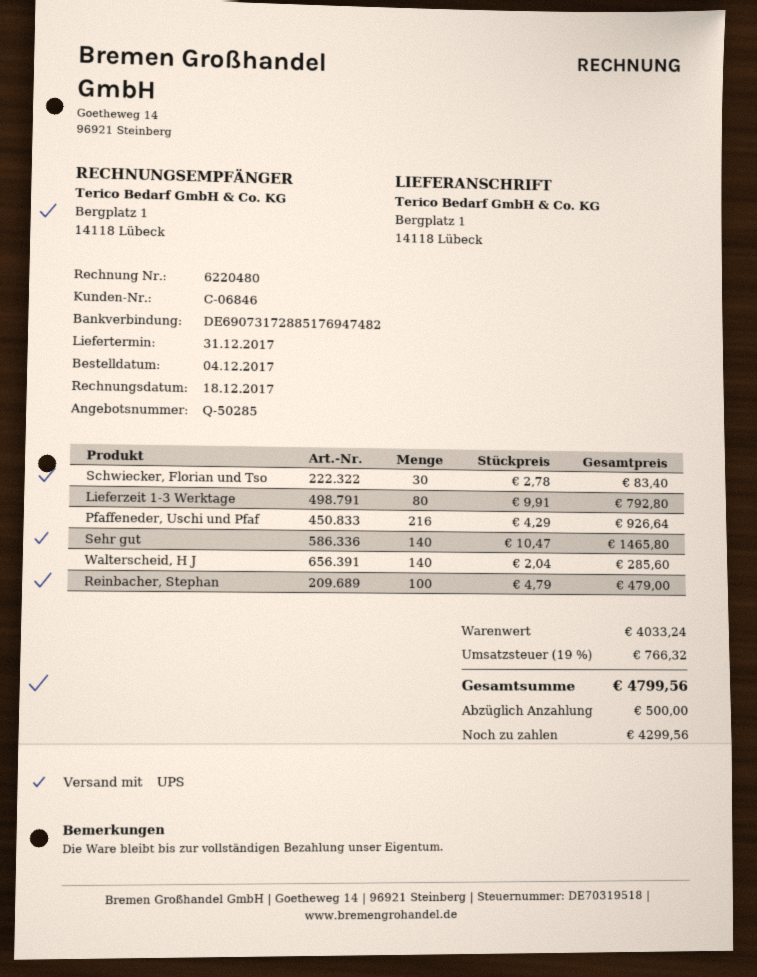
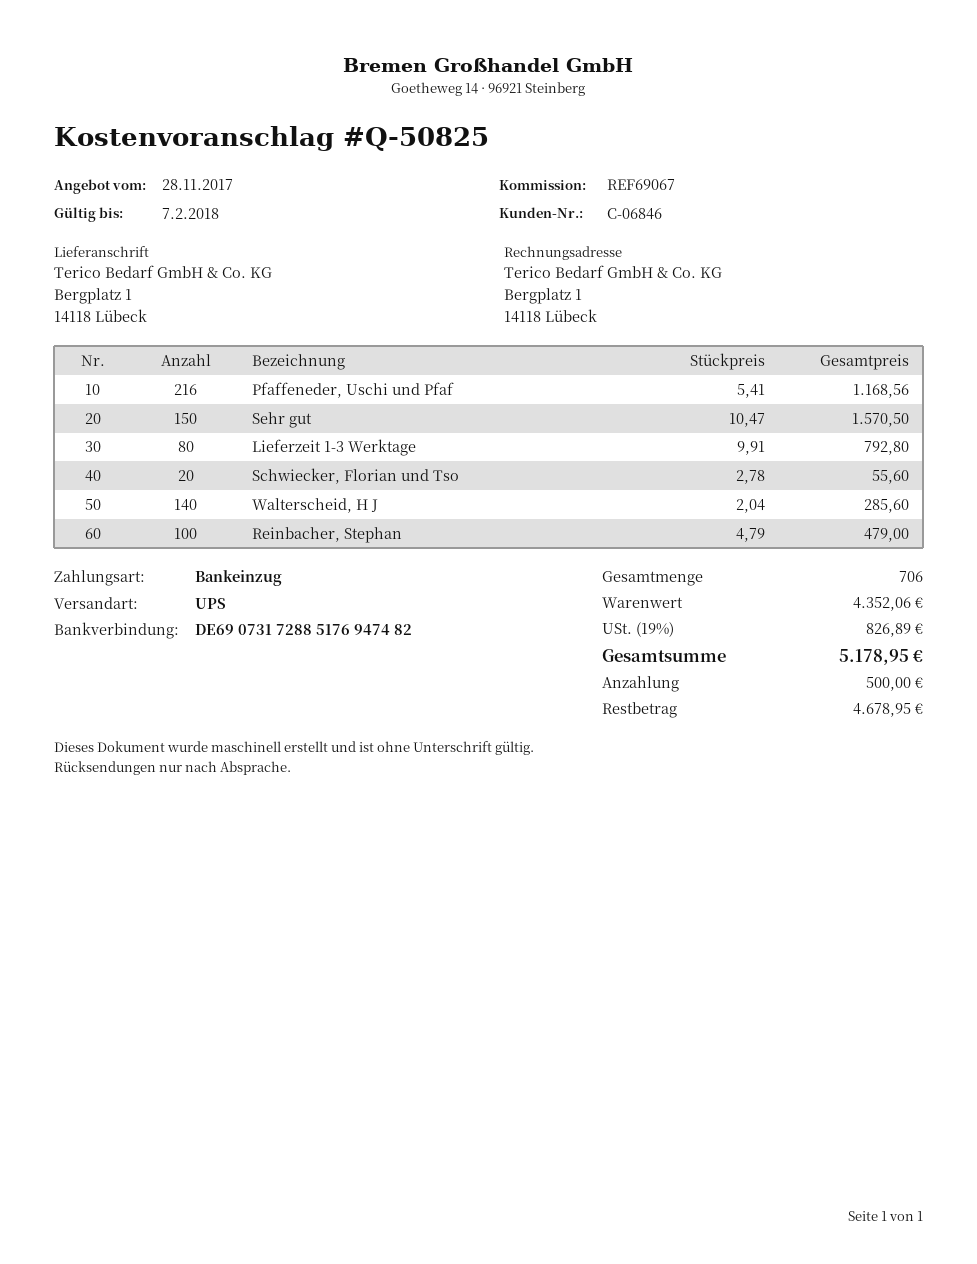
quote number: Q-50285 -> Q-50825
Schwiecker, Florian und Tso: 30 x 2.78 = 83.40 -> 20 x 2.78 = 55.60
Pfaffeneder, Uschi und Pfaf: 216 x 4.29 = 926.64 -> 216 x 5.41 = 1168.56
Sehr gut: 140 x 10.47 = 1465.80 -> 150 x 10.47 = 1570.50
subtotal: 4033.24 -> 4352.06
tax: 19% = 766.32 -> 19% = 826.89
total: 4799.56 -> 5178.95
balance: 4299.56 -> 4678.95

